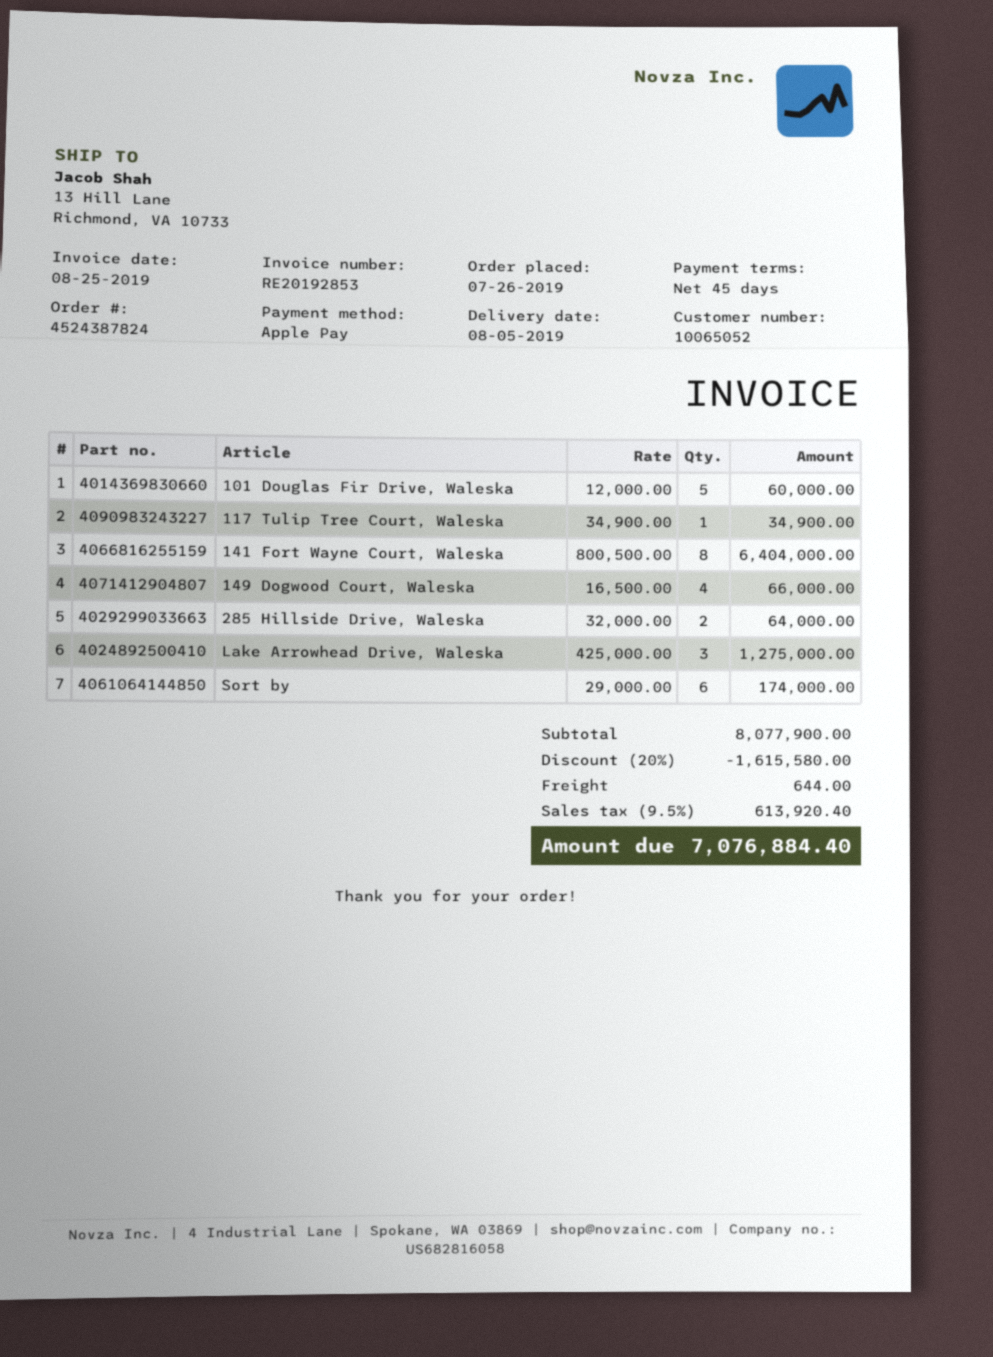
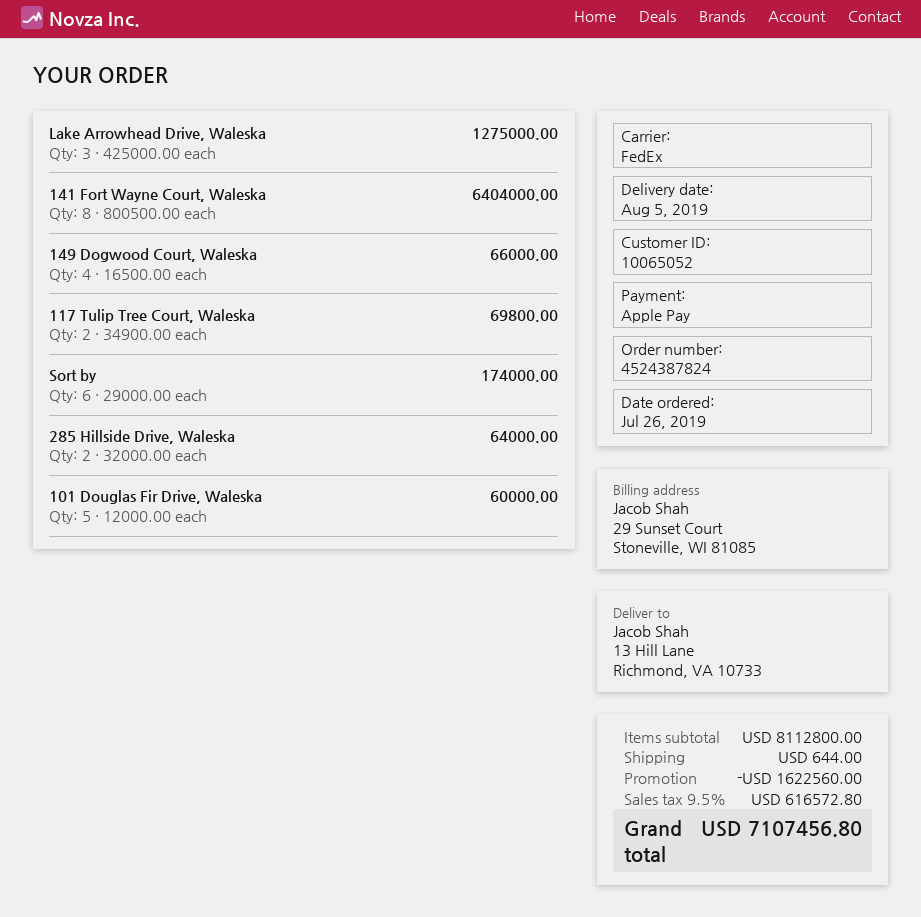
117 Tulip Tree Court, Waleska: 1 x 34900.00 = 34900.00 -> 2 x 34900.00 = 69800.00
subtotal: 8077900.00 -> 8112800.00
discount: 1615580.00 -> 1622560.00
tax: 9.5% = 613920.40 -> 9.5% = 616572.80
total: 7076884.40 -> 7107456.80

